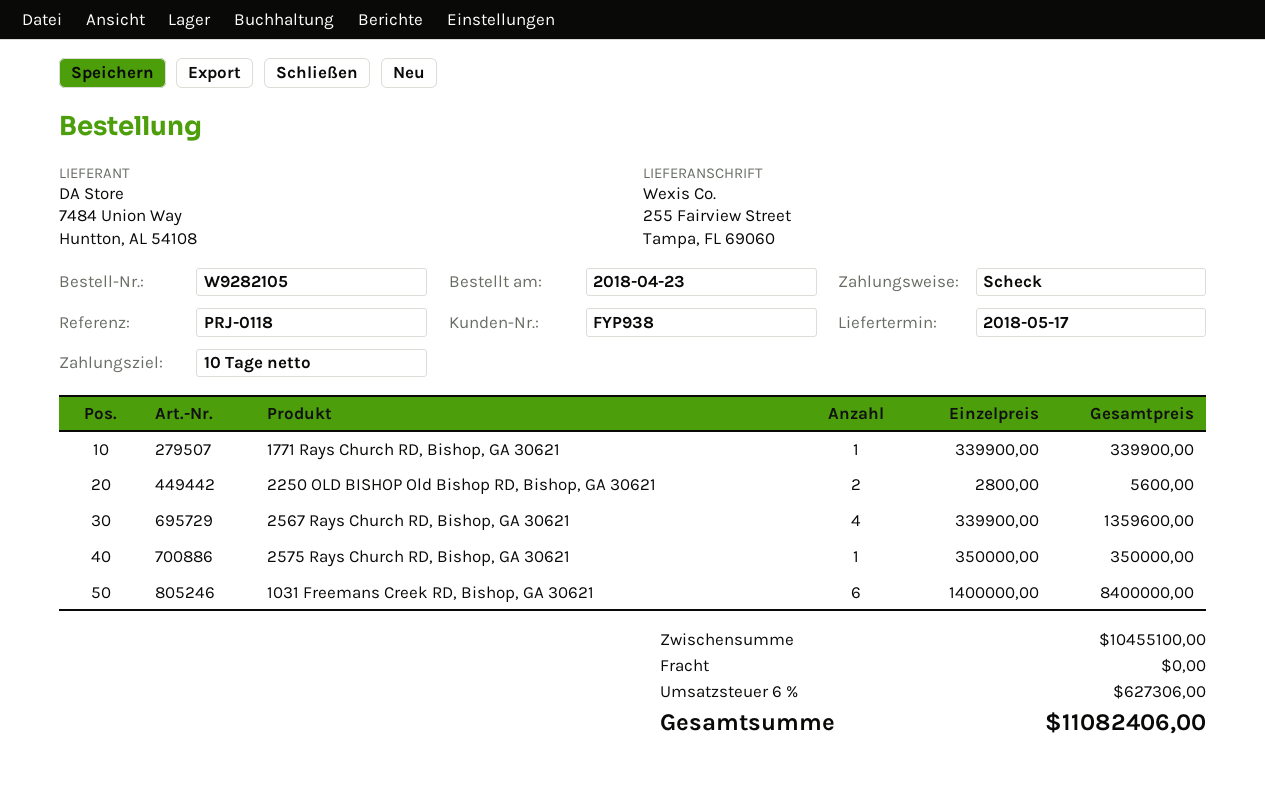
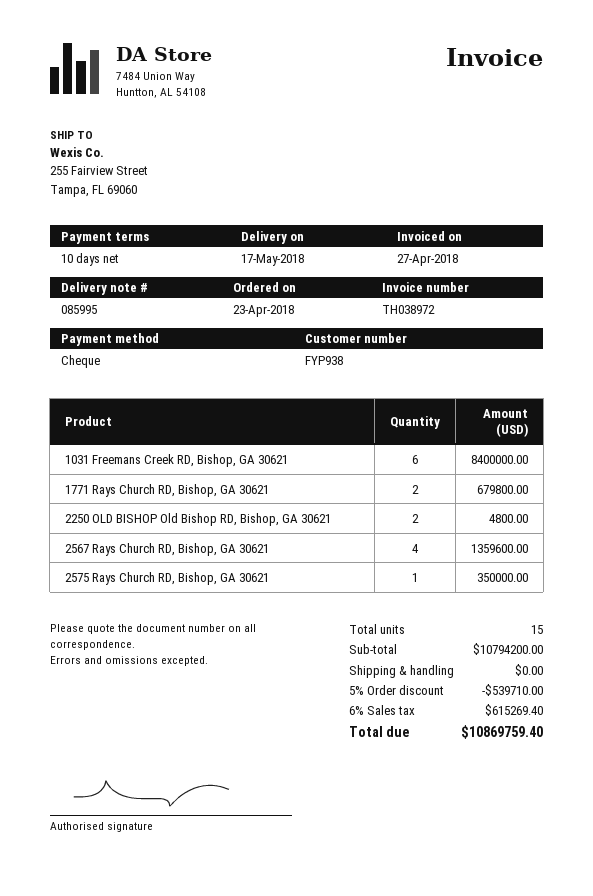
1771 Rays Church RD, Bishop, GA 30621: 1 for 339900.00 -> 2 for 679800.00
2250 OLD BISHOP Old Bishop RD, Bishop, GA 30621: 2 for 5600.00 -> 2 for 4800.00
subtotal: 10455100.00 -> 10794200.00
discount: none -> 5% = 539710.00
tax: 6% = 627306.00 -> 6% = 615269.40
total: 11082406.00 -> 10869759.40

